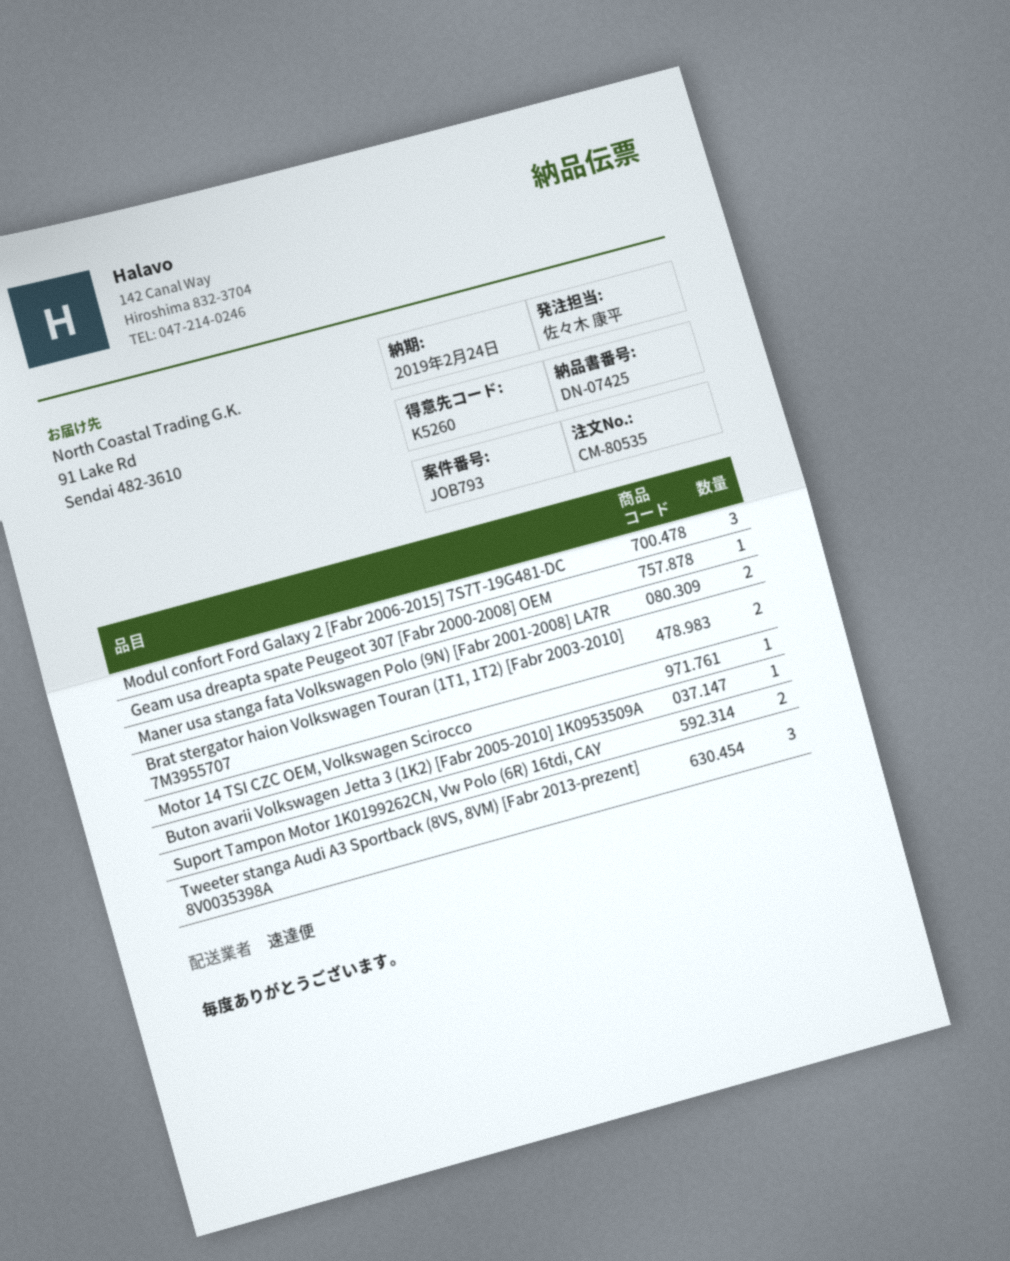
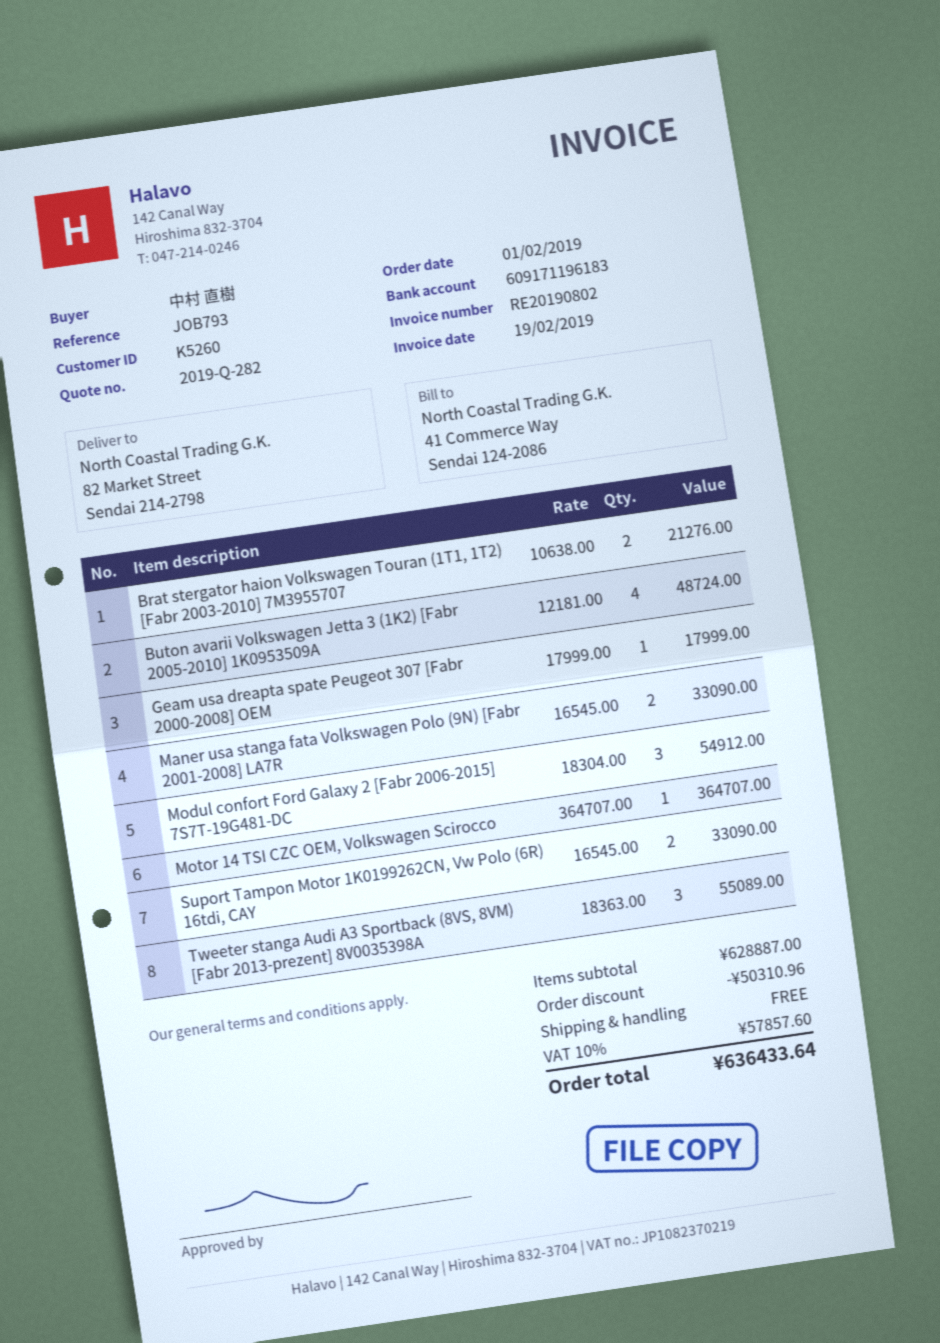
ordered by: 佐々木 康平 -> 中村 直樹
ship to: 91 Lake Rd, Sendai 482-3610 -> 82 Market Street, Sendai 214-2798
Buton avarii Volkswagen Jetta 3 (1K2) [Fabr 2005-2010] 1K0953509A: 1 -> 4

